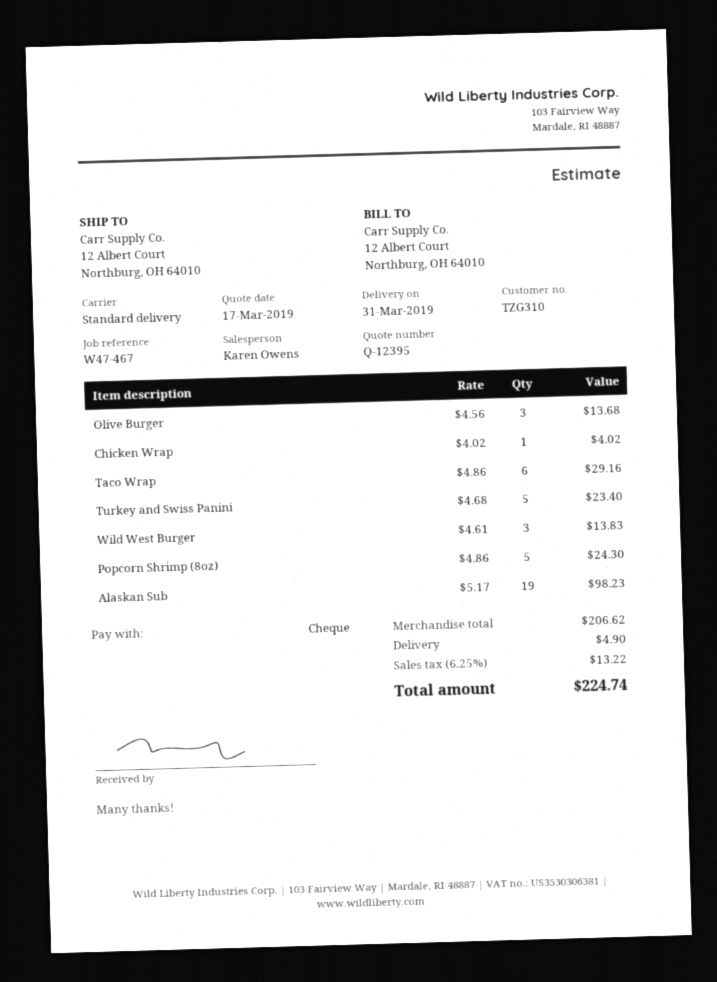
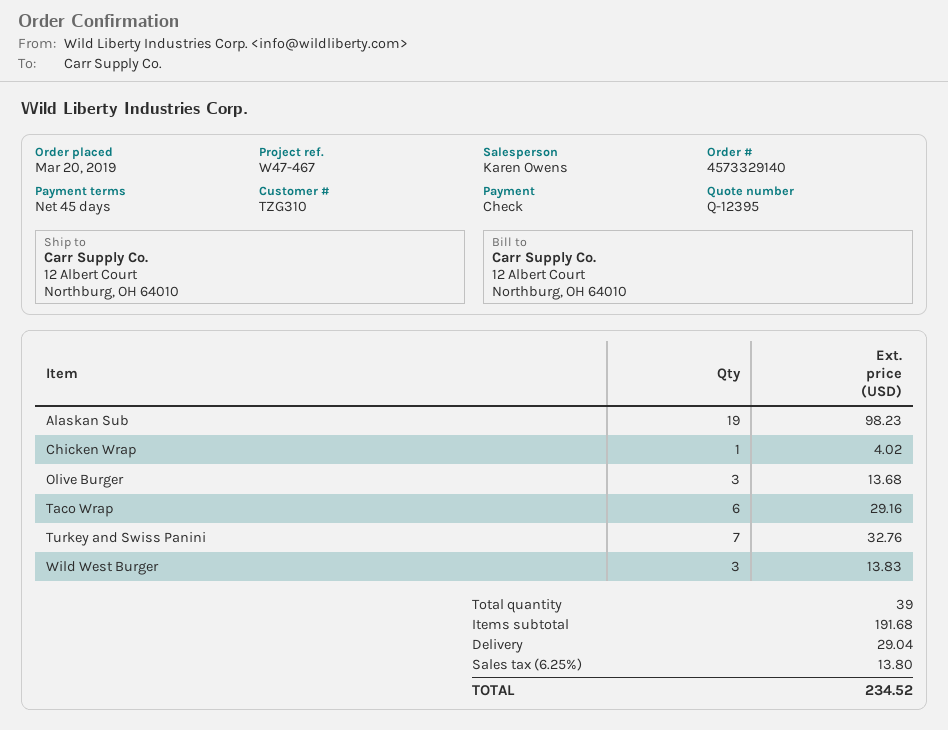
Turkey and Swiss Panini: 5 for 23.40 -> 7 for 32.76
Popcorn Shrimp (8oz): 5 for 24.30 -> none
subtotal: 206.62 -> 191.68
shipping: 4.90 -> 29.04
tax: 6.25% = 13.22 -> 6.25% = 13.80
total: 224.74 -> 234.52

